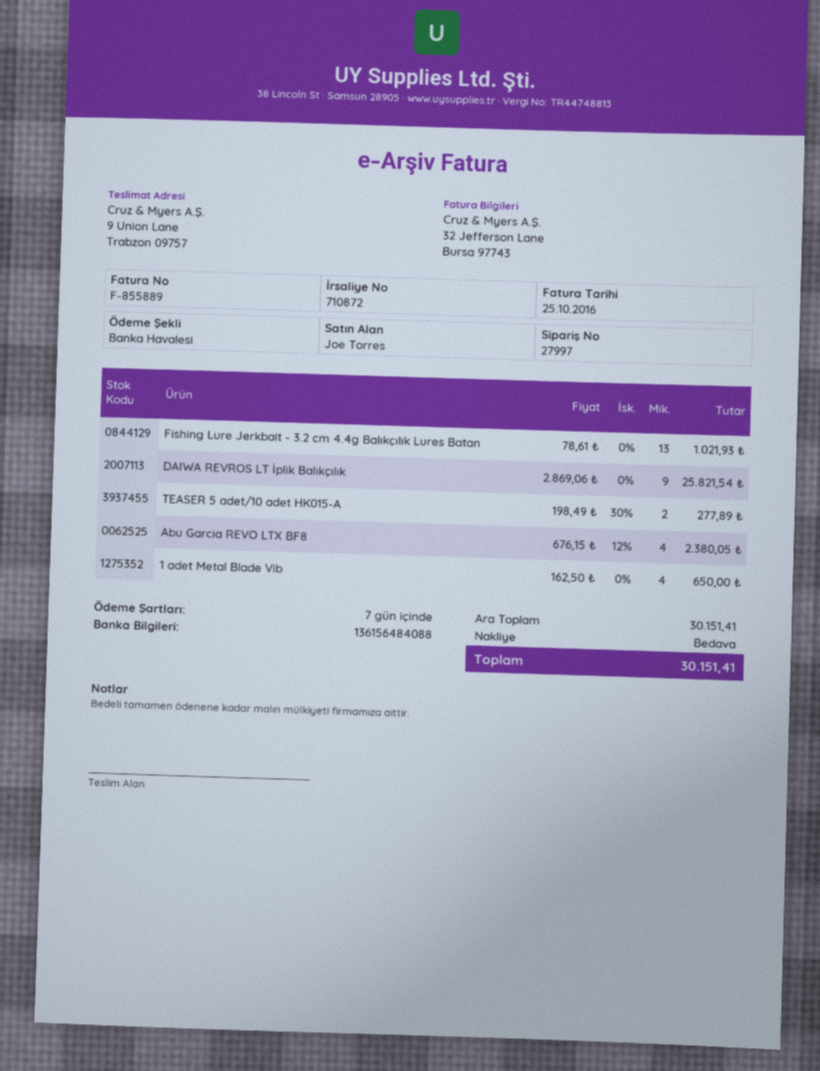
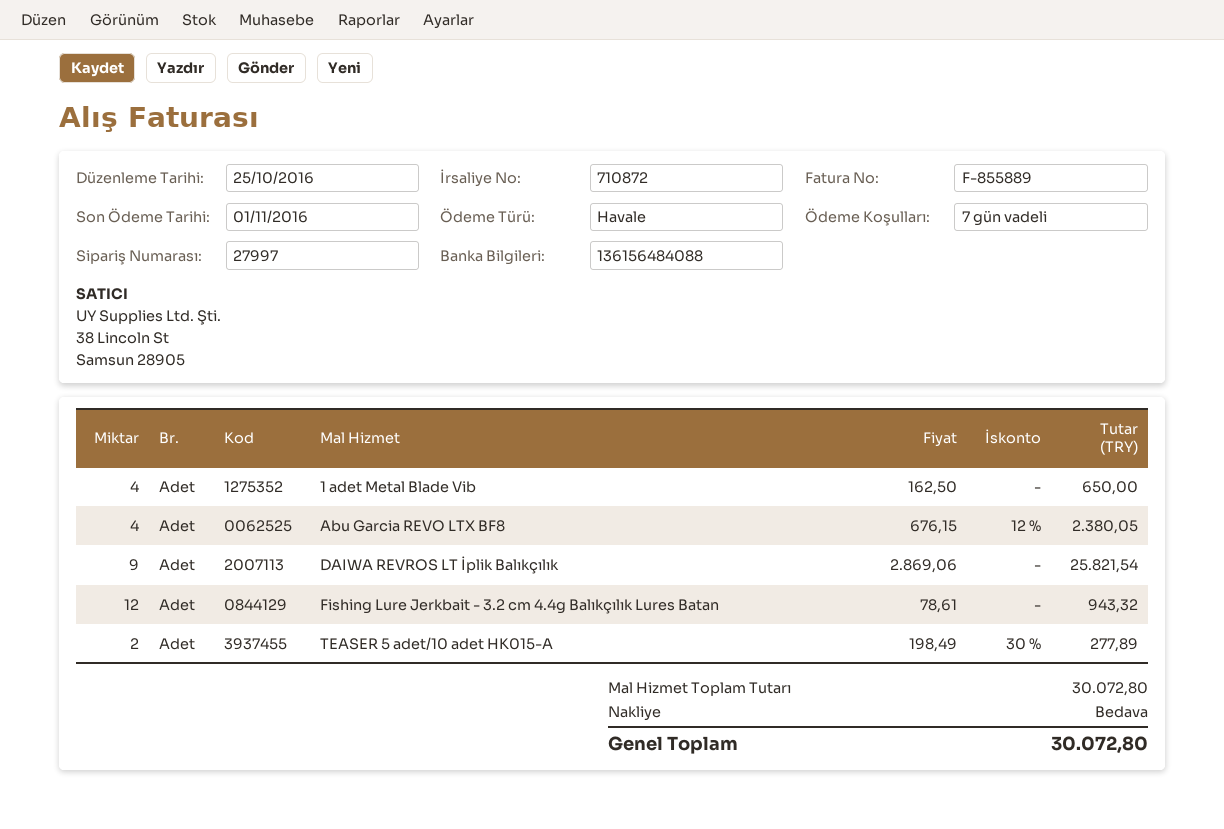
Fishing Lure Jerkbait - 3.2 cm 4.4g Balıkçılık Lures Batan: 13 x 78.61 = 1021.93 -> 12 x 78.61 = 943.32
subtotal: 30151.41 -> 30072.80
total: 30151.41 -> 30072.80

